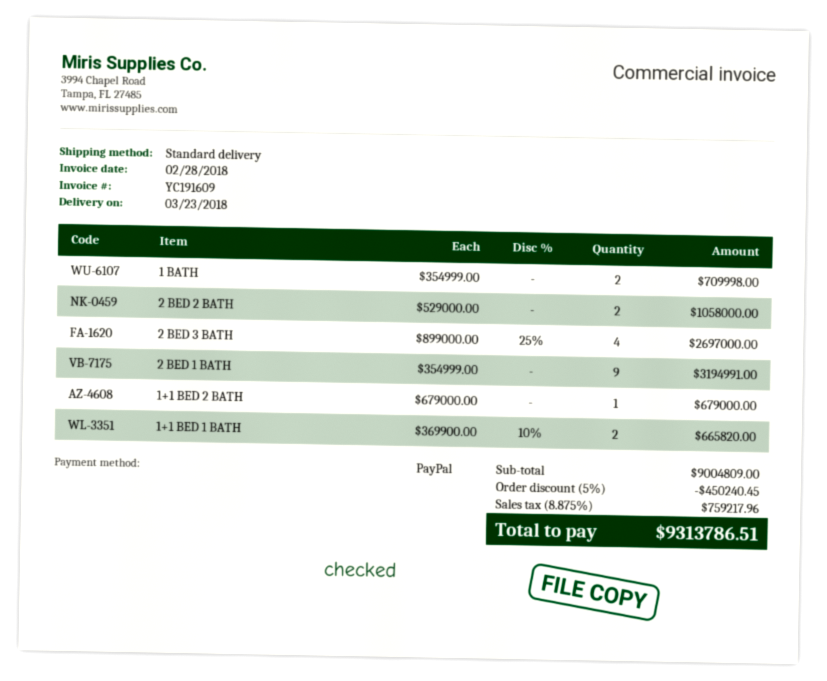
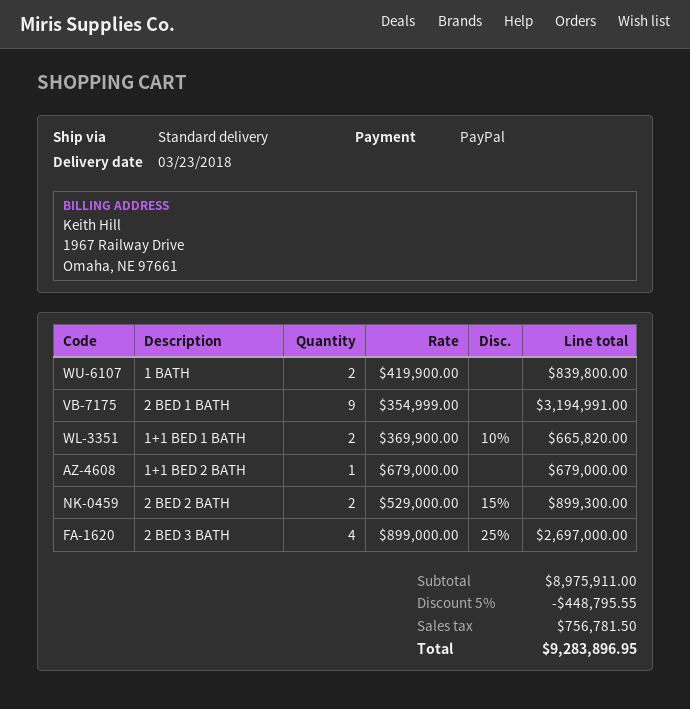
1 BATH: 2 x 354999.00 = 709998.00 -> 2 x 419900.00 = 839800.00
2 BED 2 BATH: 2 x 529000.00 = 1058000.00 -> 2 x 529000.00 - 15% = 899300.00
subtotal: 9004809.00 -> 8975911.00
discount: 5% = 450240.45 -> 5% = 448795.55
tax: 759217.96 -> 756781.50
total: 9313786.51 -> 9283896.95

